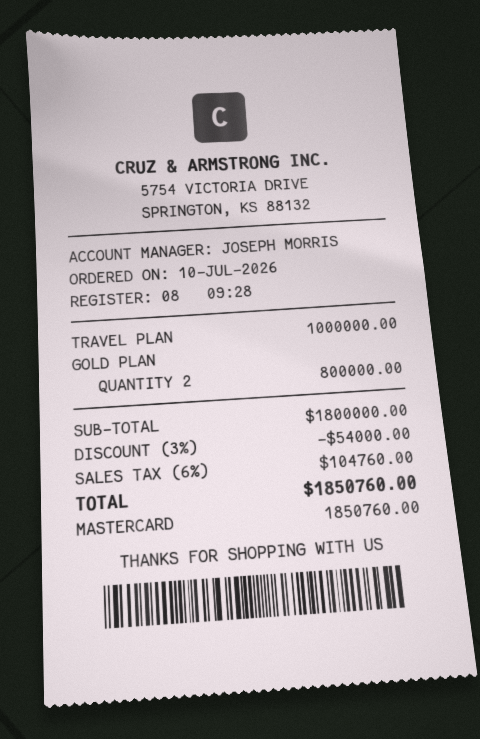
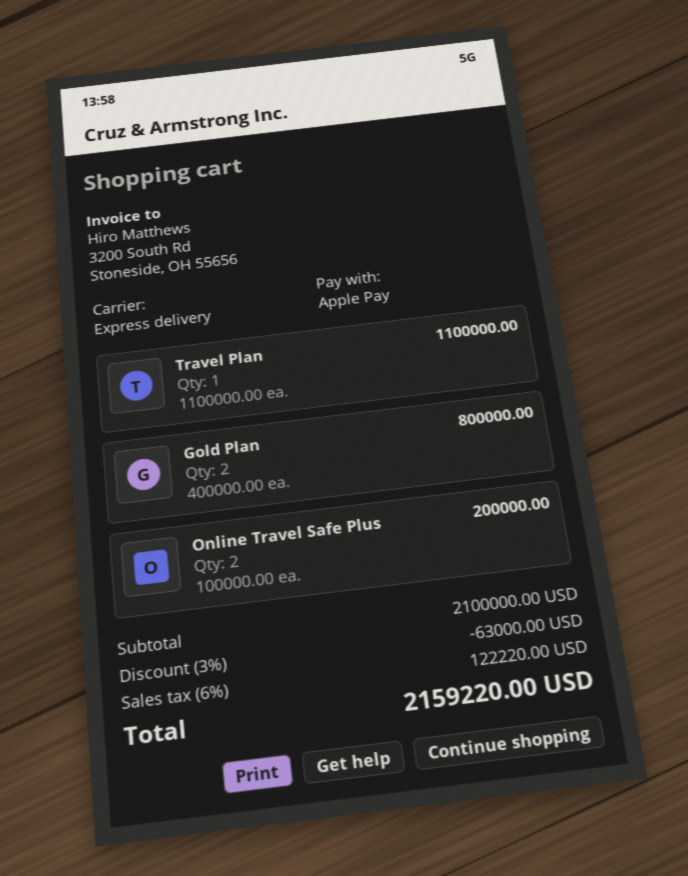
payment method: Mastercard -> Apple Pay
TRAVEL PLAN: 1 for 1000000.00 -> 1 for 1100000.00
Online Travel Safe Plus: none -> 2 for 200000.00
subtotal: 1800000.00 -> 2100000.00
discount: 3% = 54000.00 -> 3% = 63000.00
tax: 6% = 104760.00 -> 6% = 122220.00
total: 1850760.00 -> 2159220.00

